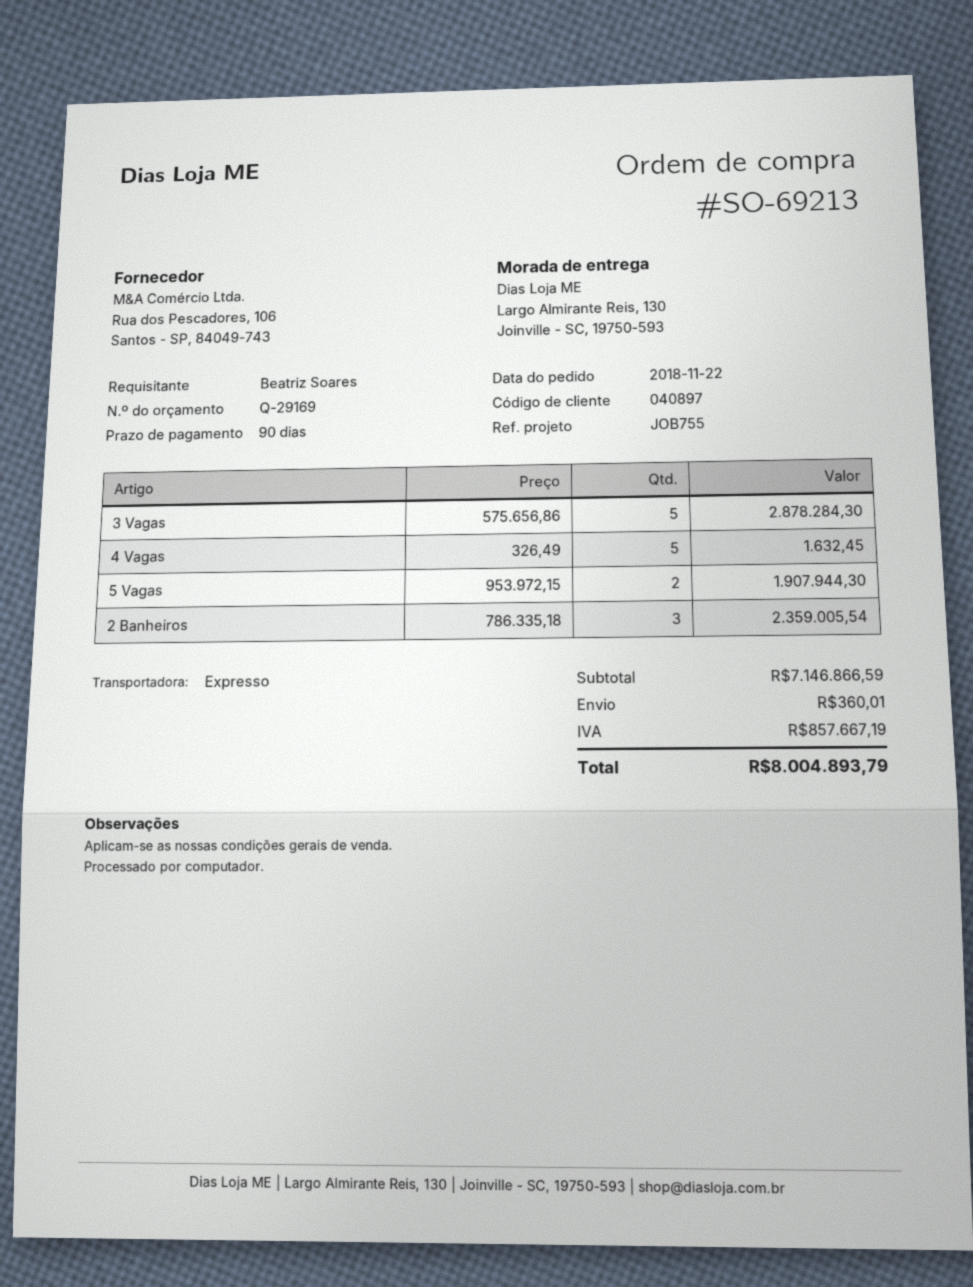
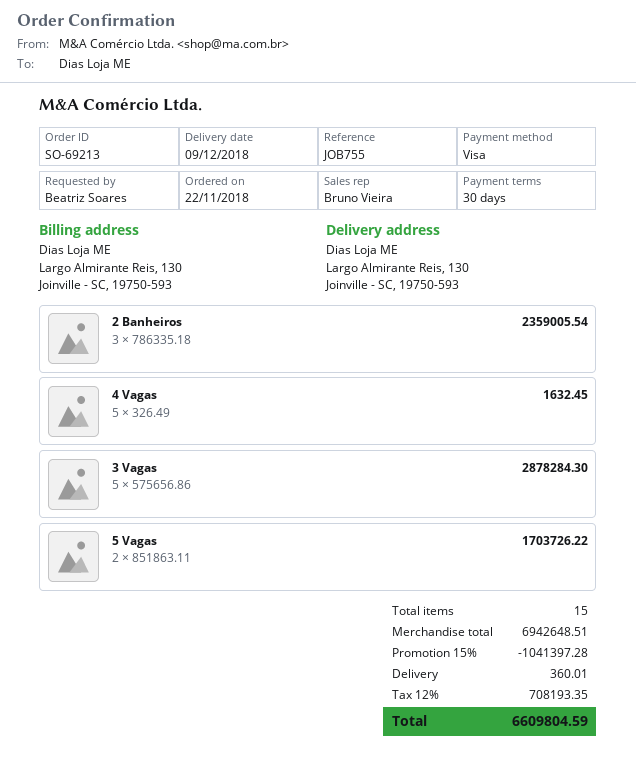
payment terms: 90 days -> 30 days
5 Vagas: 2 x 953972.15 = 1907944.30 -> 2 x 851863.11 = 1703726.22
subtotal: 7146866.59 -> 6942648.51
discount: none -> 15% = 1041397.28
tax: 857667.19 -> 708193.35
total: 8004893.79 -> 6609804.59

